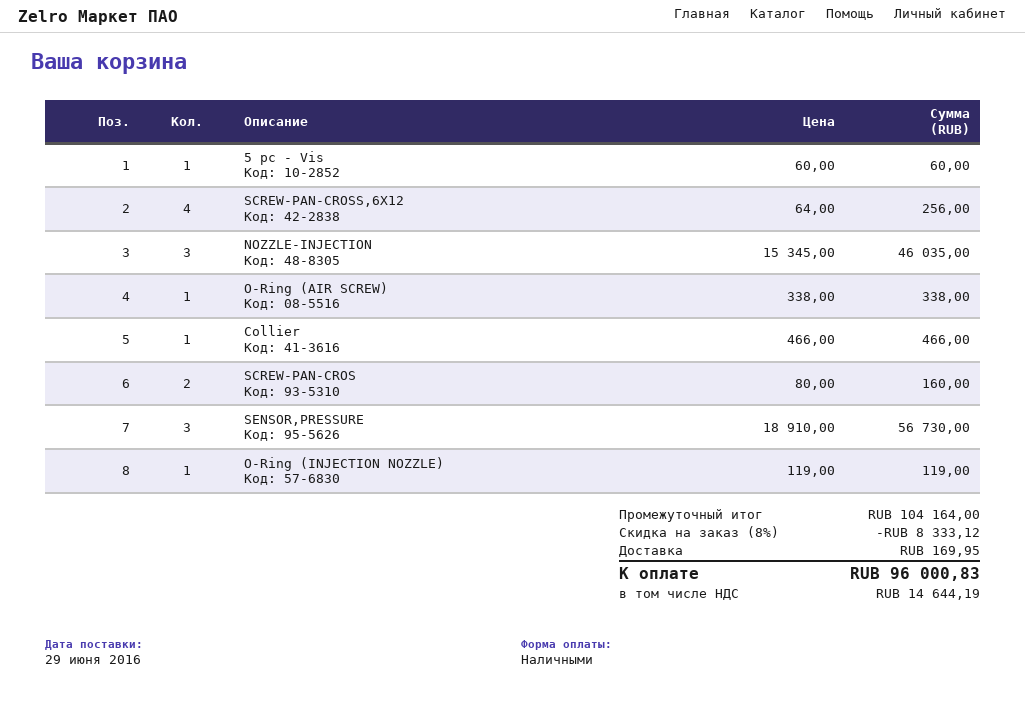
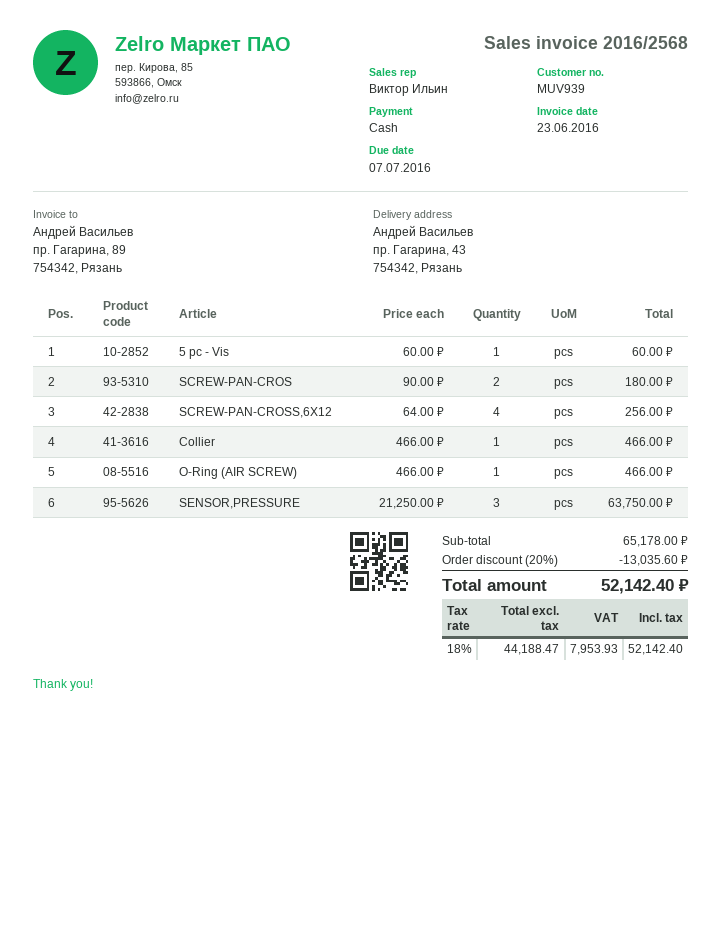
NOZZLE-INJECTION: 3 x 15345.00 = 46035.00 -> none
O-Ring (AIR SCREW): 1 x 338.00 = 338.00 -> 1 x 466.00 = 466.00
SCREW-PAN-CROS: 2 x 80.00 = 160.00 -> 2 x 90.00 = 180.00
SENSOR,PRESSURE: 3 x 18910.00 = 56730.00 -> 3 x 21250.00 = 63750.00
O-Ring (INJECTION NOZZLE): 1 x 119.00 = 119.00 -> none
subtotal: 104164.00 -> 65178.00
discount: 8% = 8333.12 -> 20% = 13035.60
shipping: 169.95 -> none
tax: 14644.19 -> 7953.93
total: 96000.83 -> 52142.40

